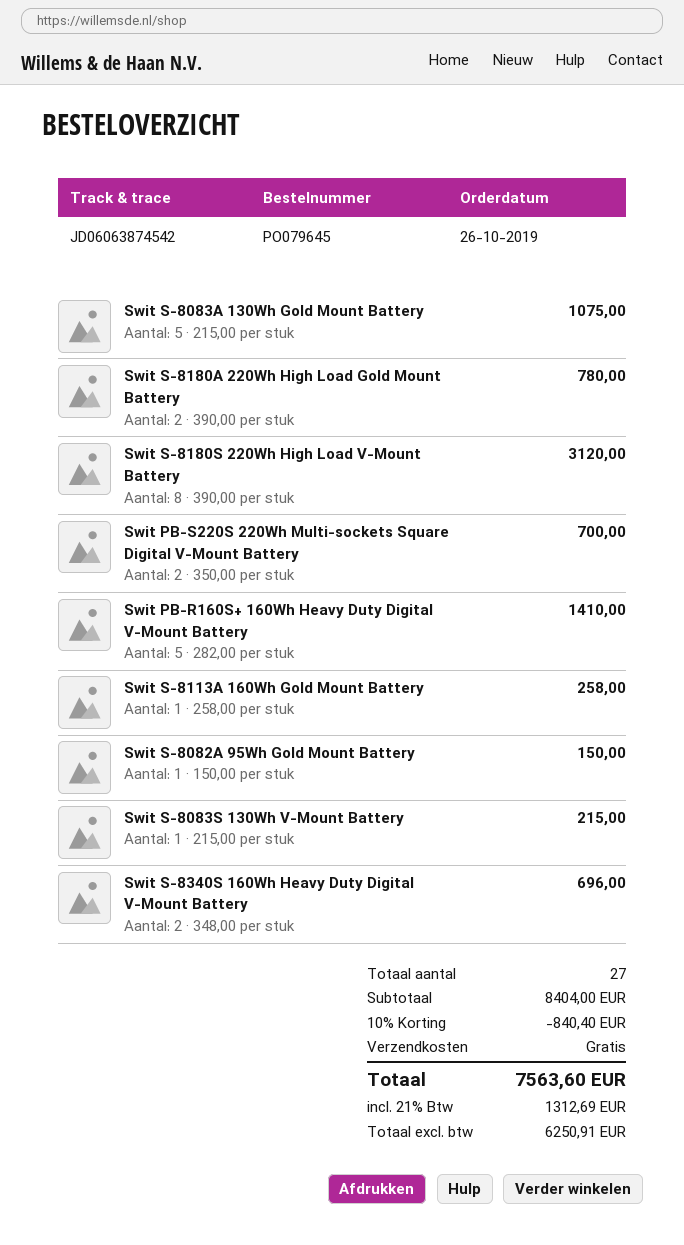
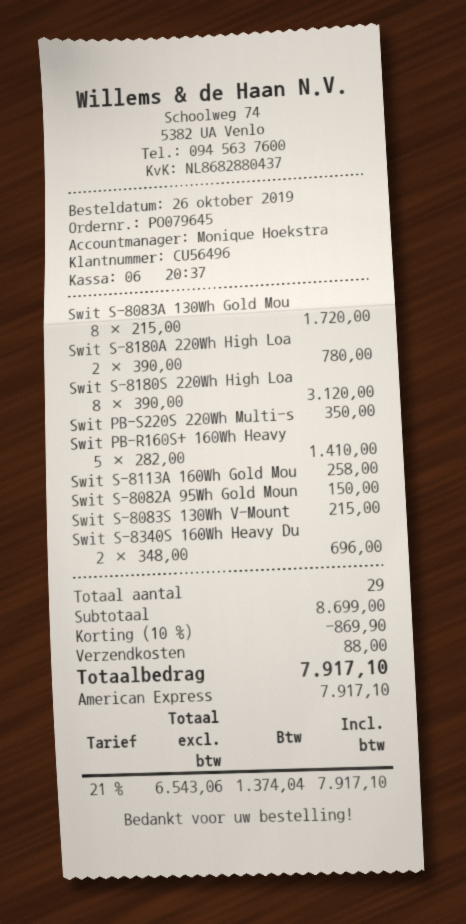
Swit S-8083A 130Wh Gold Mount Battery: 5 x 215.00 = 1075.00 -> 8 x 215.00 = 1720.00
Swit PB-S220S 220Wh Multi-sockets Square Digital V-Mount Battery: 2 x 350.00 = 700.00 -> 1 x 350.00 = 350.00
total quantity: 27 -> 29
subtotal: 8404.00 -> 8699.00
discount: 10% = 840.40 -> 10% = 869.90
shipping: 0.00 -> 88.00
net: 6250.91 -> 6543.06
tax: 21% = 1312.69 -> 21% = 1374.04
total: 7563.60 -> 7917.10

